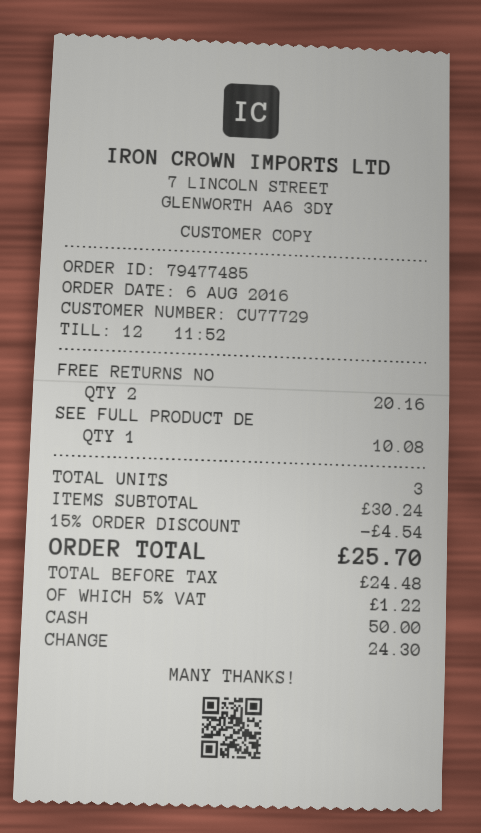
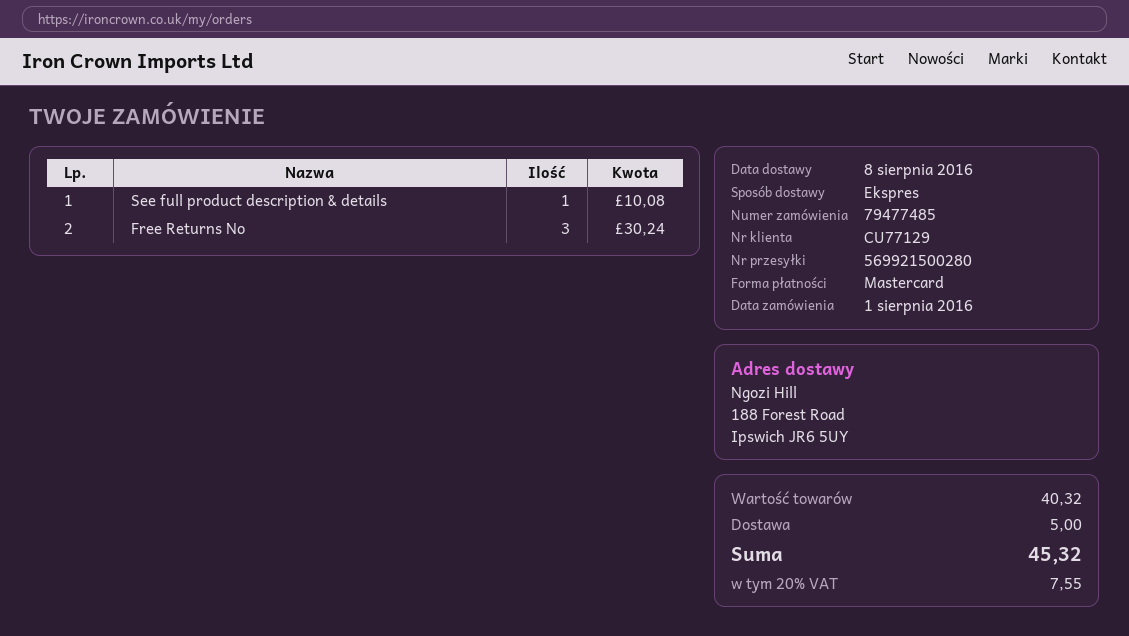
order date: 2016-08-06 -> 2016-08-01
customer number: CU77729 -> CU77129
payment method: cash -> Mastercard
FREE RETURNS NO: 2 for 20.16 -> 3 for 30.24
subtotal: 30.24 -> 40.32
discount: 15% = 4.54 -> none
shipping: none -> 5.00
tax: 5% = 1.22 -> 20% = 7.55
total: 25.70 -> 45.32

